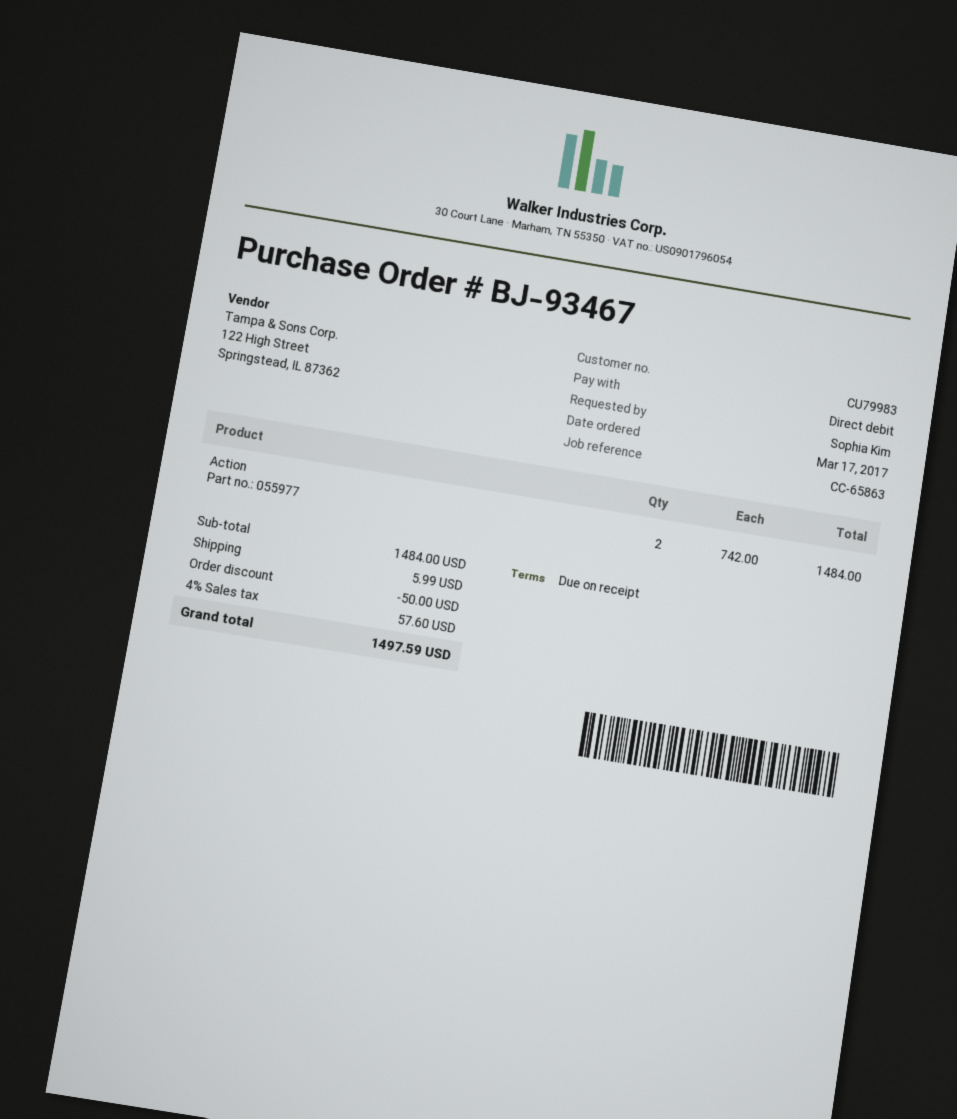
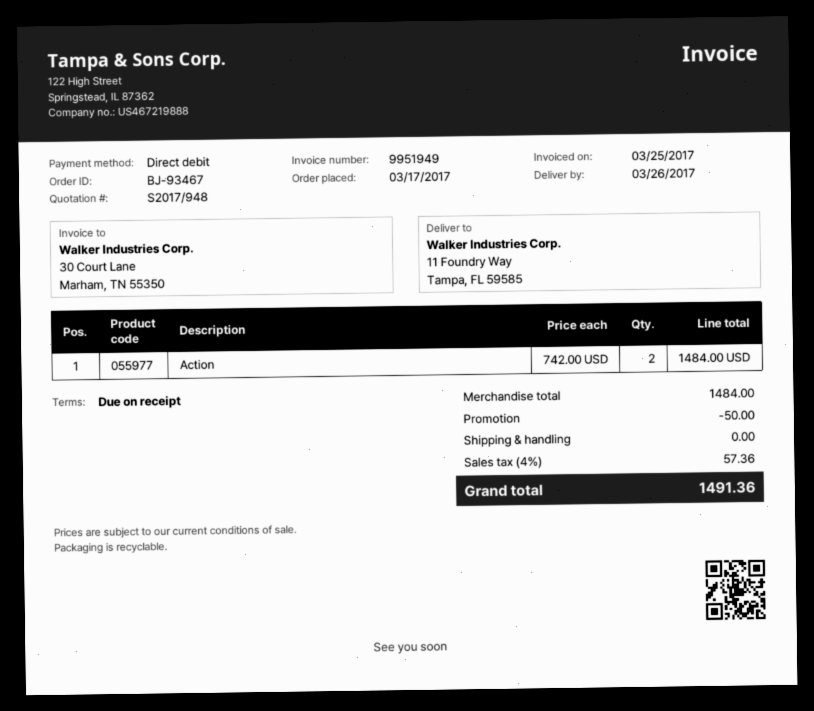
shipping: 5.99 -> 0.00
tax: 4% = 57.60 -> 4% = 57.36
total: 1497.59 -> 1491.36

